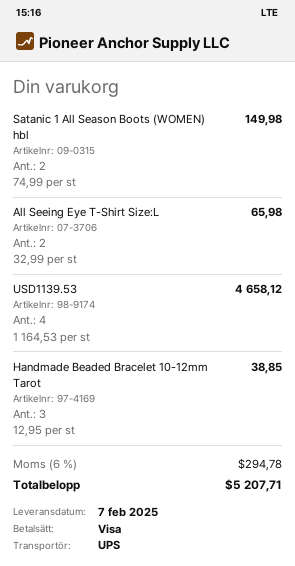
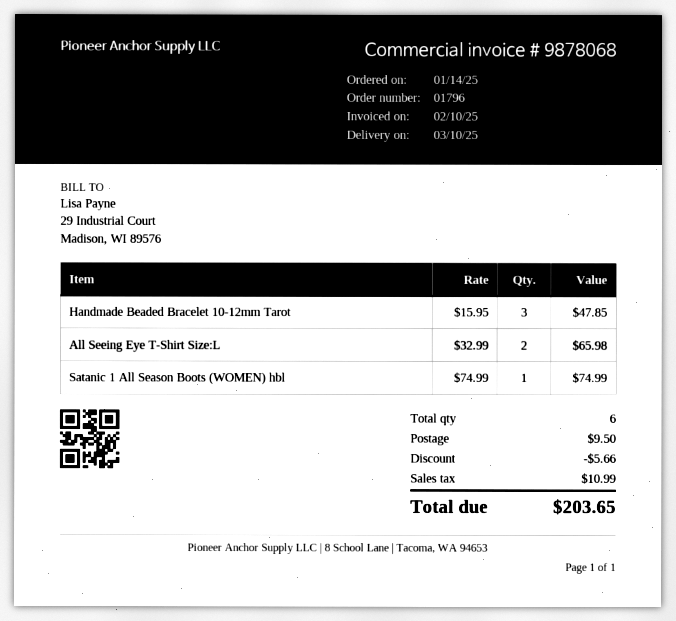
delivery date: 2025-02-07 -> 2025-03-10
Satanic 1 All Season Boots (WOMEN) hbl: 2 x 74.99 = 149.98 -> 1 x 74.99 = 74.99
USD1139.53: 4 x 1164.53 = 4658.12 -> none
Handmade Beaded Bracelet 10-12mm Tarot: 3 x 12.95 = 38.85 -> 3 x 15.95 = 47.85
discount: none -> 5.66
shipping: none -> 9.50
tax: 294.78 -> 10.99
total: 5207.71 -> 203.65

